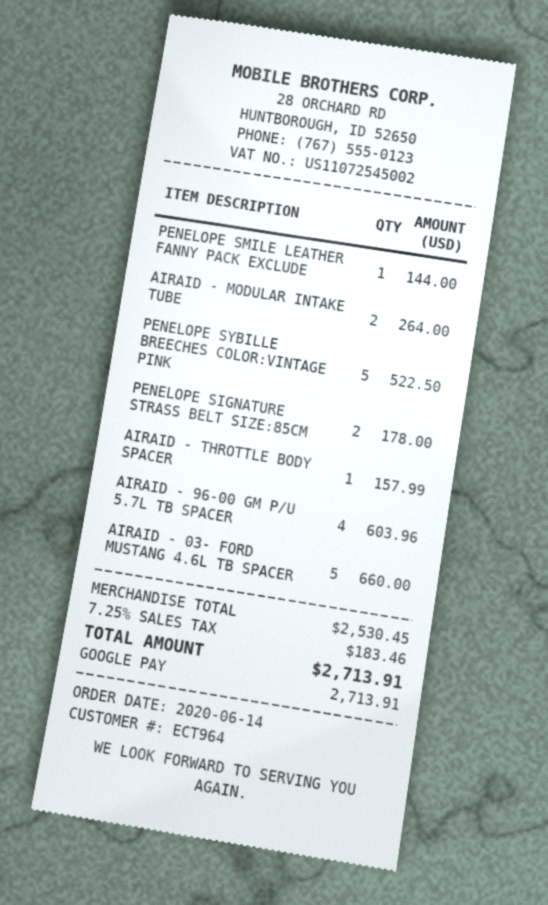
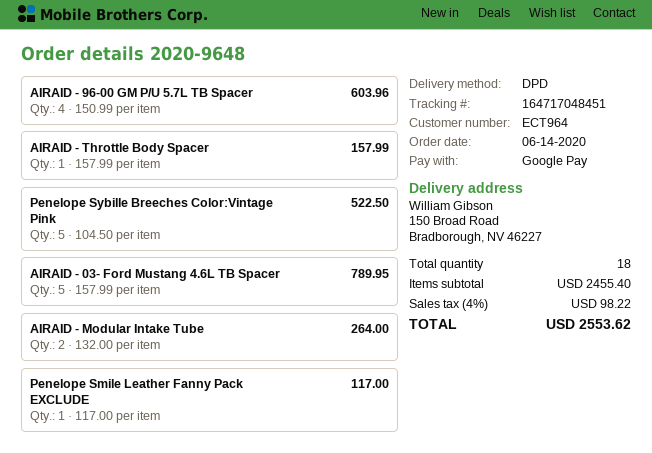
PENELOPE SMILE LEATHER FANNY PACK EXCLUDE: 1 for 144.00 -> 1 for 117.00
PENELOPE SIGNATURE STRASS BELT SIZE:85CM: 2 for 178.00 -> none
AIRAID - 03- FORD MUSTANG 4.6L TB SPACER: 5 for 660.00 -> 5 for 789.95
subtotal: 2530.45 -> 2455.40
tax: 7.25% = 183.46 -> 4% = 98.22
total: 2713.91 -> 2553.62

